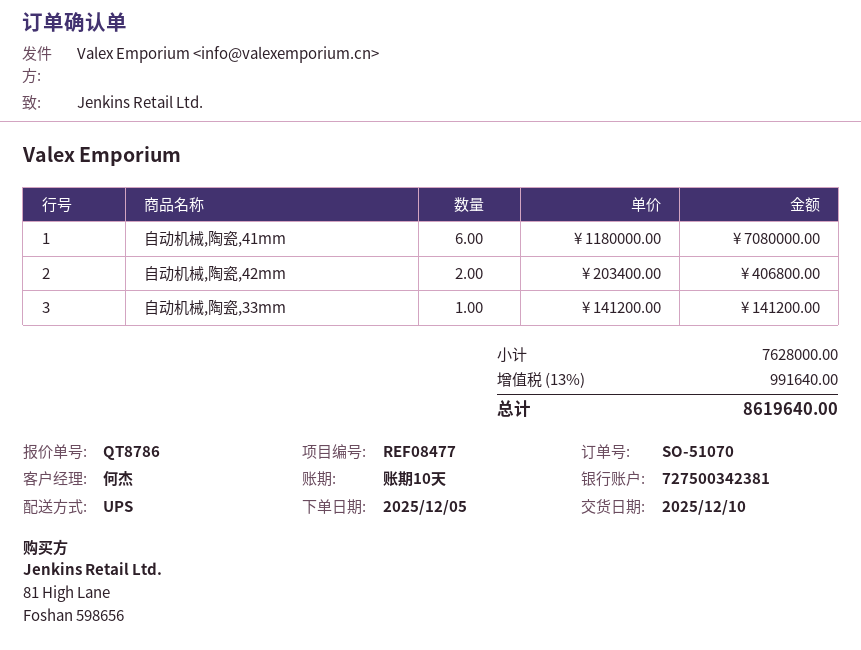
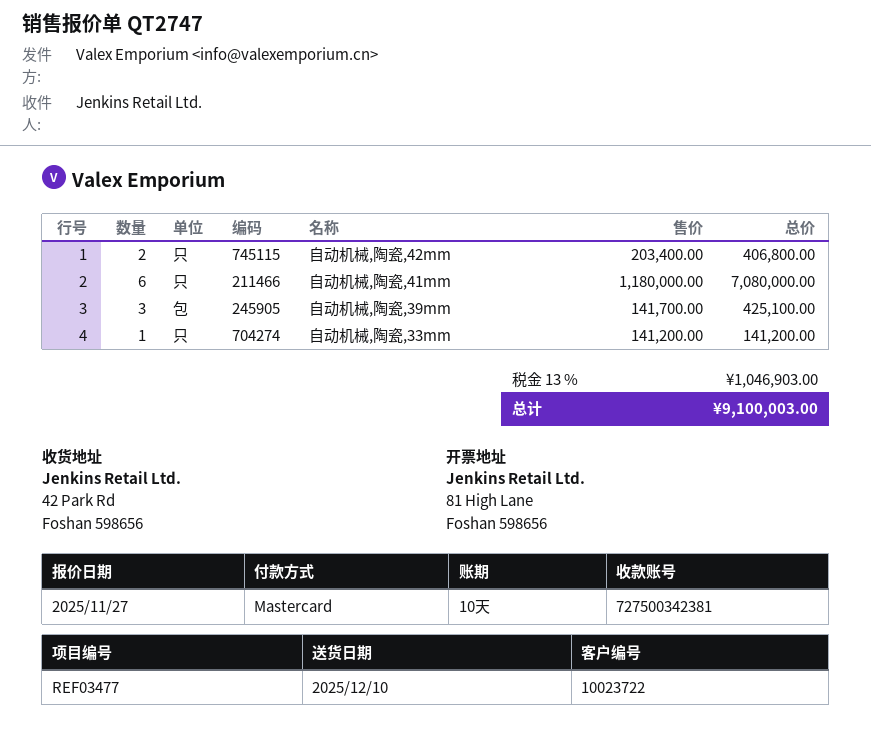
quote number: QT8786 -> QT2747
reference: REF08477 -> REF03477
自动机械,陶瓷,39mm: none -> 3 x 141700.00 = 425100.00
tax: 13% = 991640.00 -> 13% = 1046903.00
total: 8619640.00 -> 9100003.00

